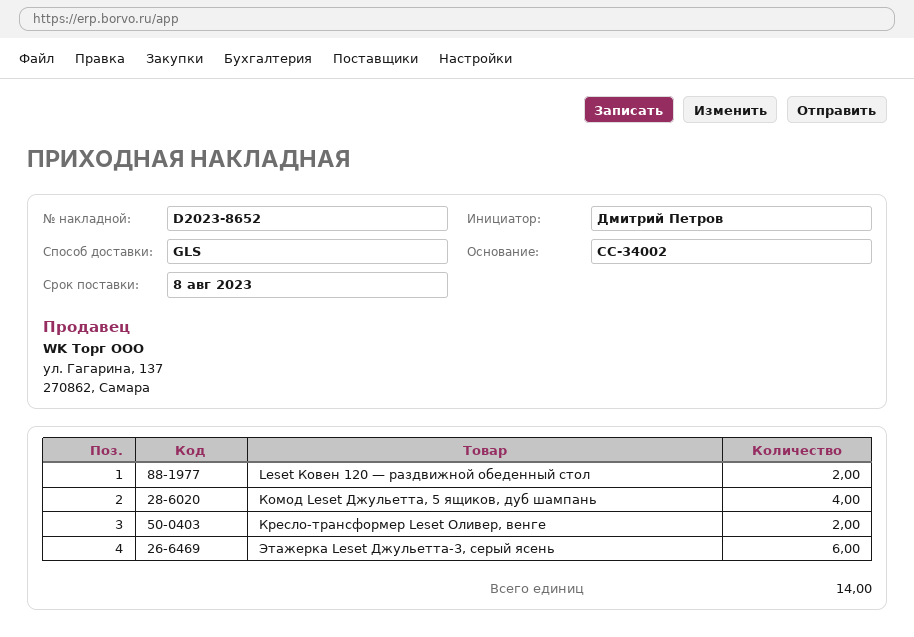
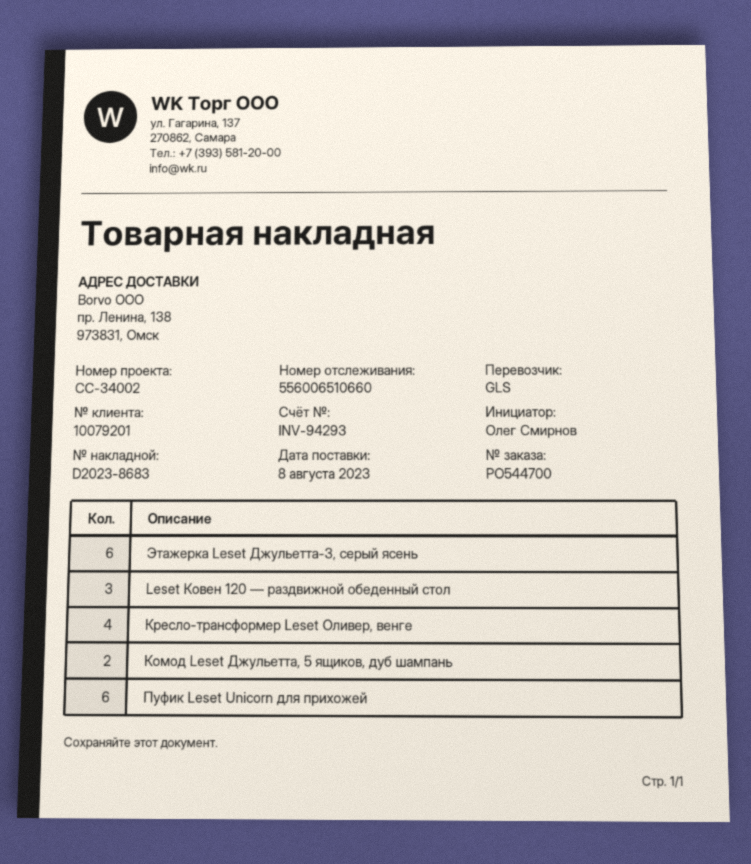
delivery note number: D2023-8652 -> D2023-8683
ordered by: Дмитрий Петров -> Олег Смирнов
Leset Ковен 120 — раздвижной обеденный стол: 2 -> 3
Комод Leset Джульетта, 5 ящиков, дуб шампань: 4 -> 2
Кресло-трансформер Leset Оливер, венге: 2 -> 4
Пуфик Leset Unicorn для прихожей: none -> 6

